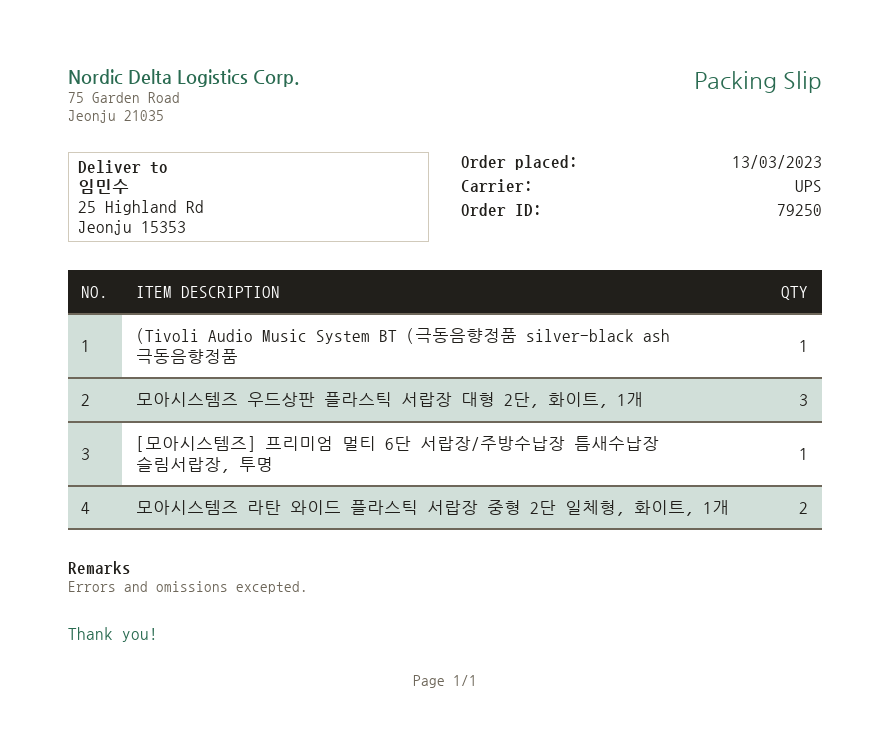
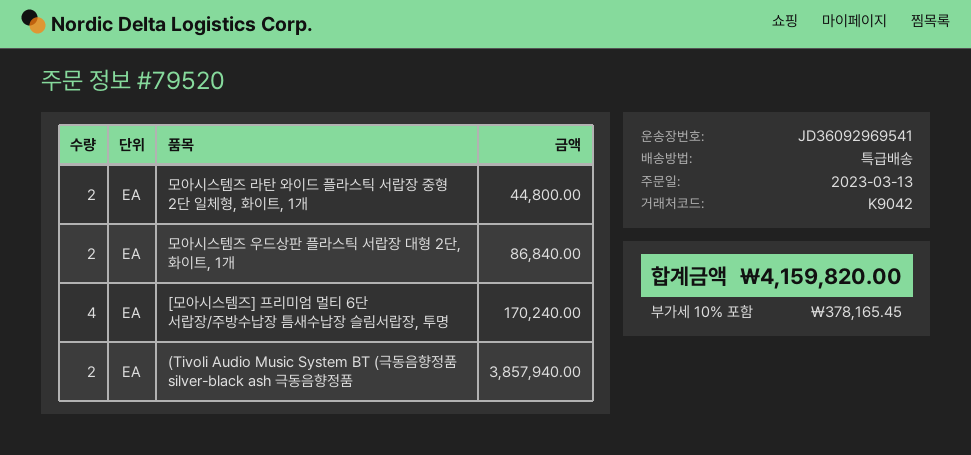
order number: 79250 -> 79520
shipping method: UPS -> express
(Tivoli Audio Music System BT (극동음향정품 silver-black ash 극동음향정품: 1 -> 2
모아시스템즈 우드상판 플라스틱 서랍장 대형 2단, 화이트, 1개: 3 -> 2
[모아시스템즈] 프리미엄 멀티 6단 서랍장/주방수납장 틈새수납장 슬림서랍장, 투명: 1 -> 4

